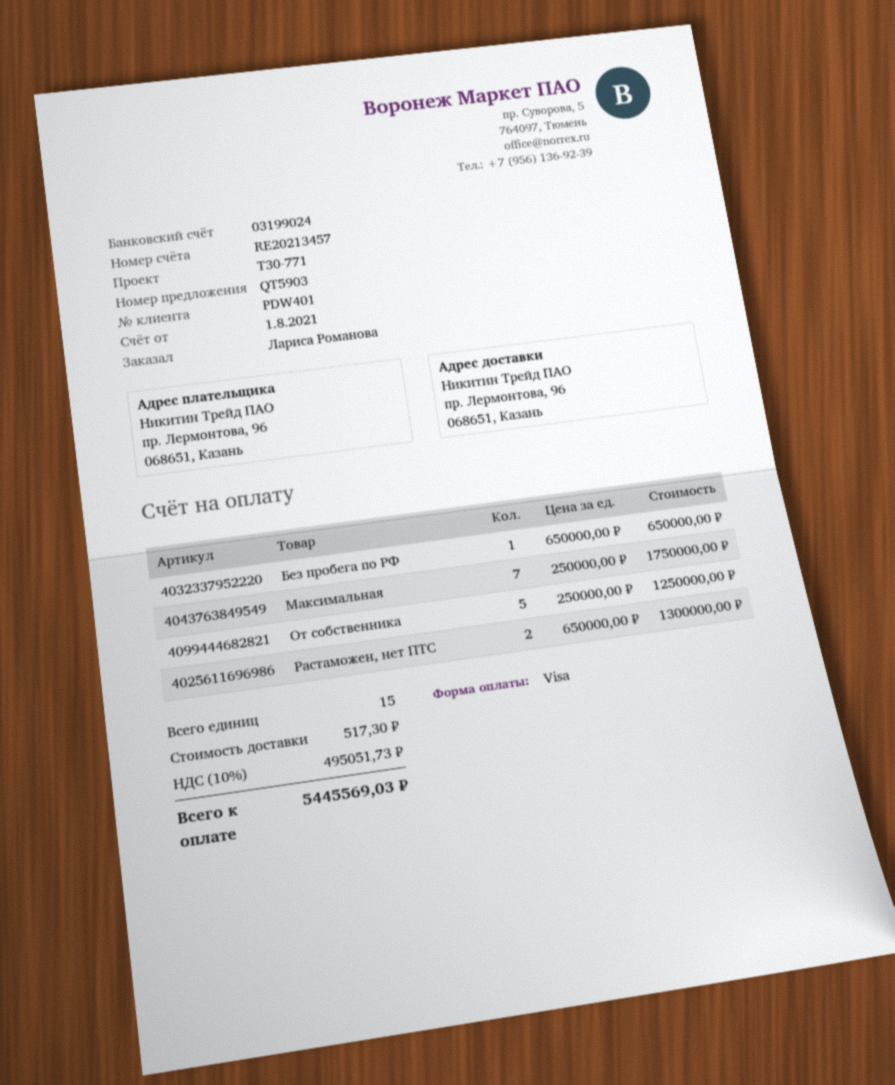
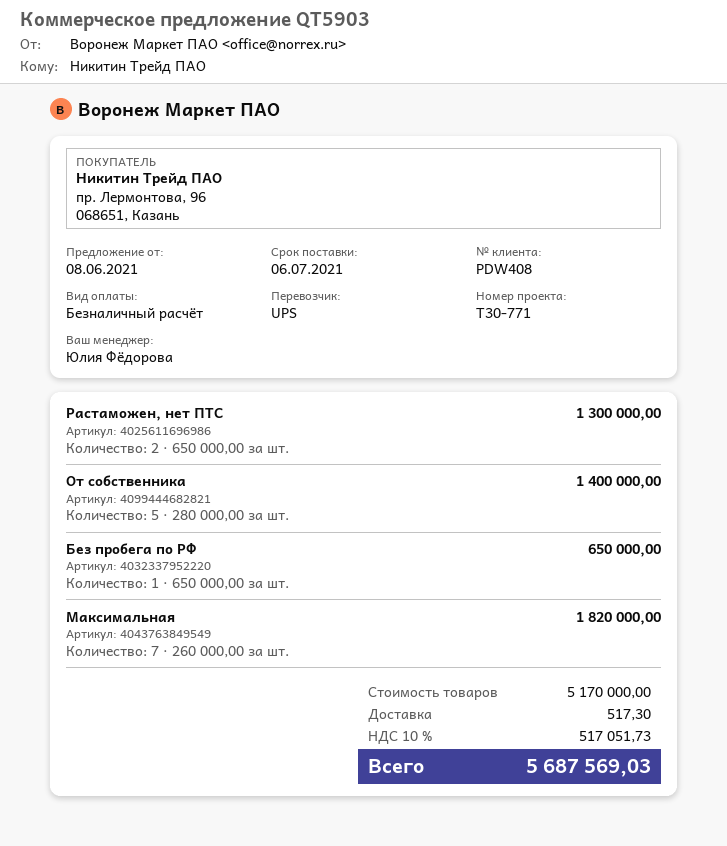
customer number: PDW401 -> PDW408
payment method: Visa -> bank transfer
Максимальная: 7 x 250000.00 = 1750000.00 -> 7 x 260000.00 = 1820000.00
От собственника: 5 x 250000.00 = 1250000.00 -> 5 x 280000.00 = 1400000.00
tax: 10% = 495051.73 -> 10% = 517051.73
total: 5445569.03 -> 5687569.03

